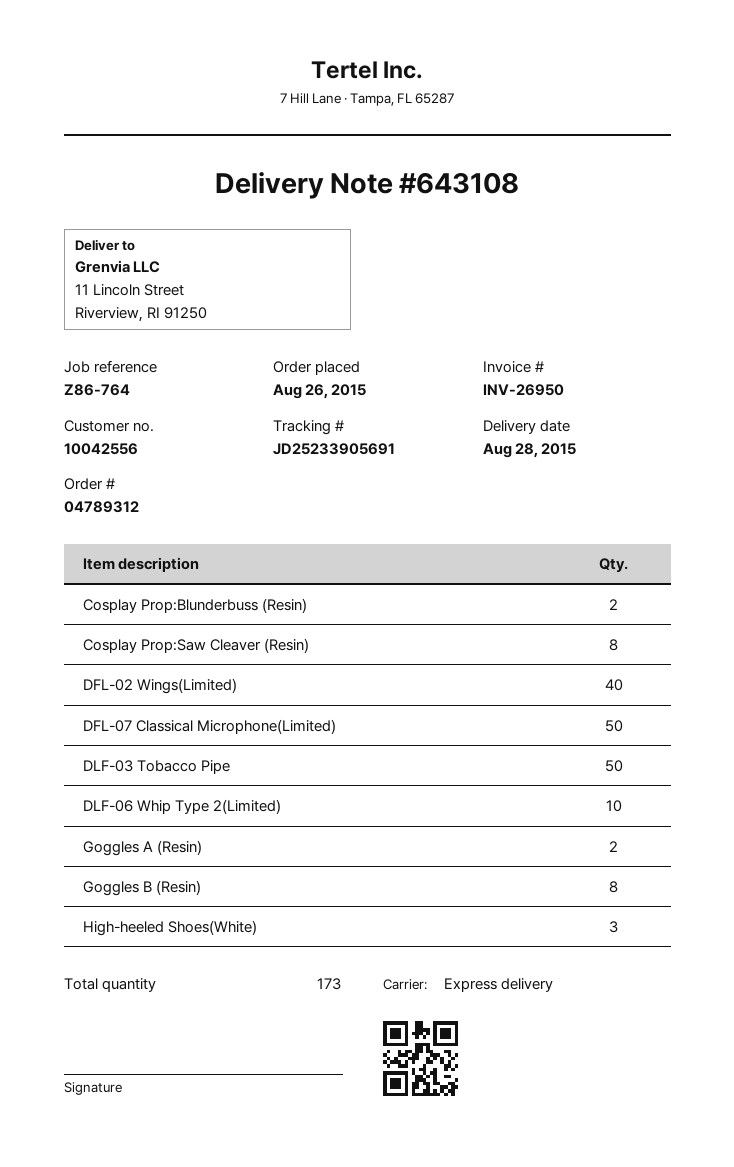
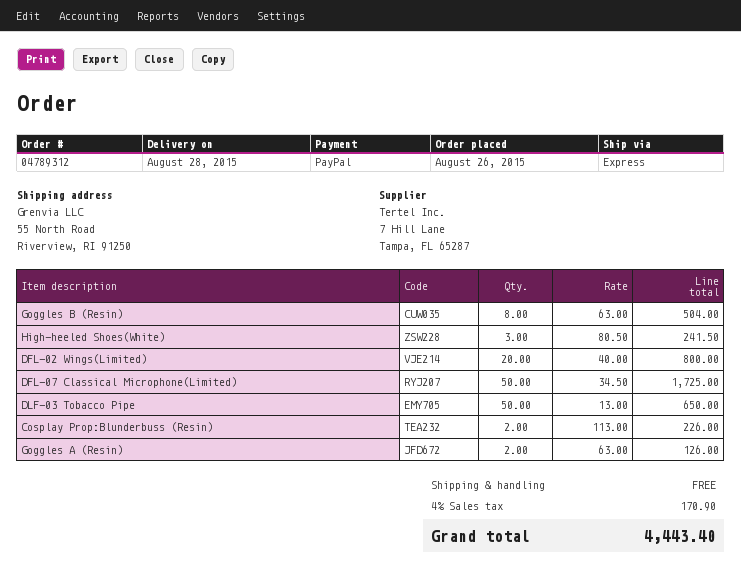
ship to: 11 Lincoln Street, Riverview, RI 91250 -> 55 North Road, Riverview, RI 91250
Cosplay Prop:Saw Cleaver (Resin): 8 -> none
DFL-02 Wings(Limited): 40 -> 20
DLF-06 Whip Type 2(Limited): 10 -> none

